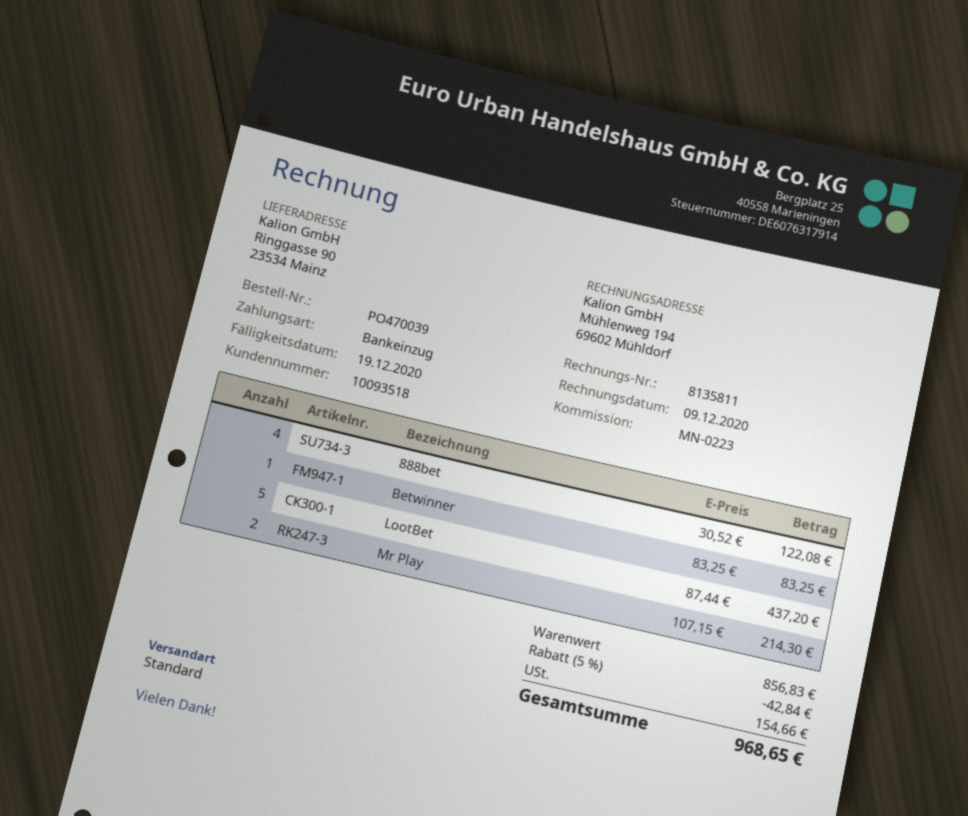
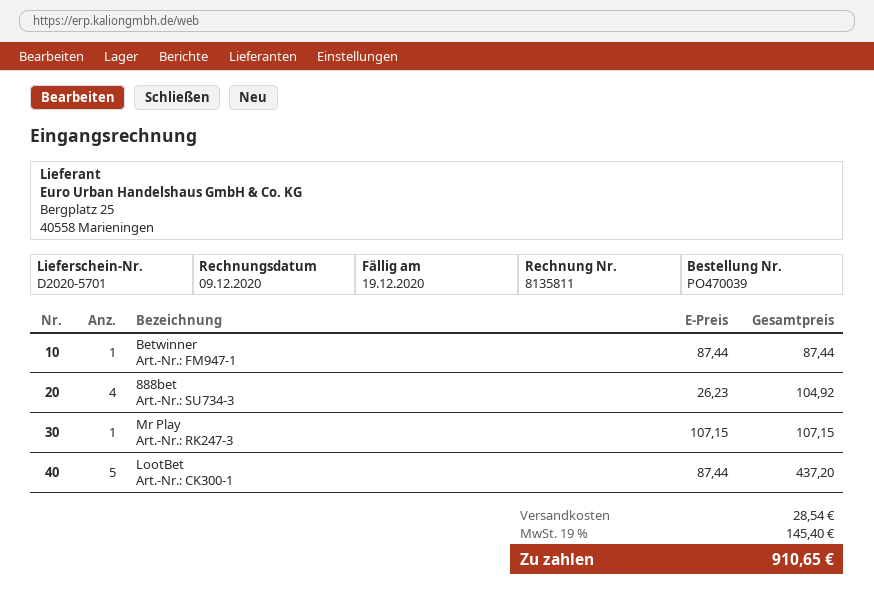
888bet: 4 x 30.52 = 122.08 -> 4 x 26.23 = 104.92
Betwinner: 1 x 83.25 = 83.25 -> 1 x 87.44 = 87.44
Mr Play: 2 x 107.15 = 214.30 -> 1 x 107.15 = 107.15
discount: 5% = 42.84 -> none
shipping: none -> 28.54
tax: 154.66 -> 145.40
total: 968.65 -> 910.65

